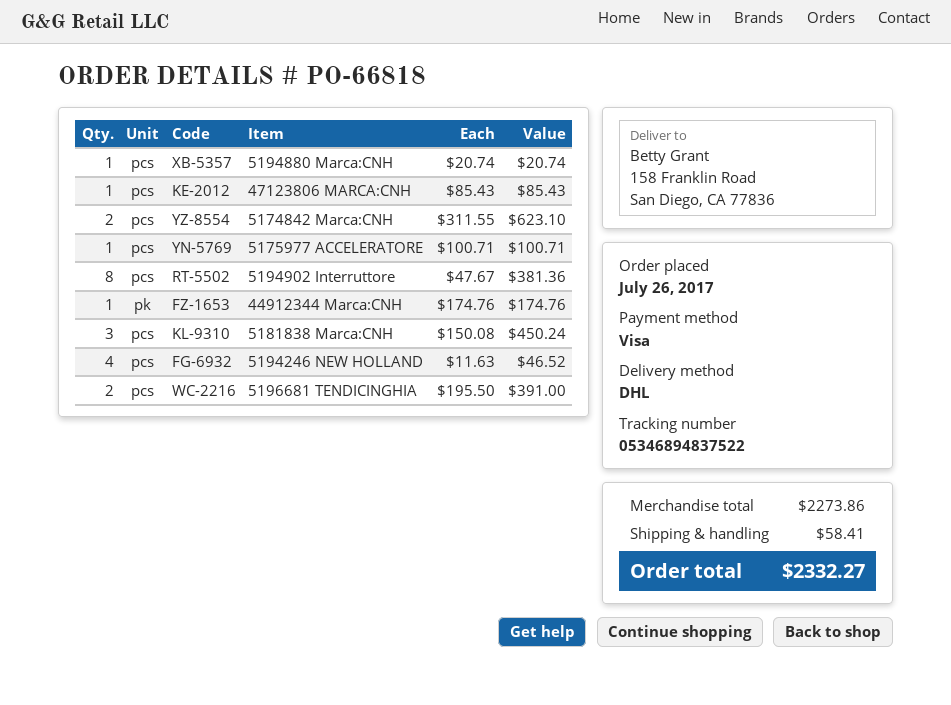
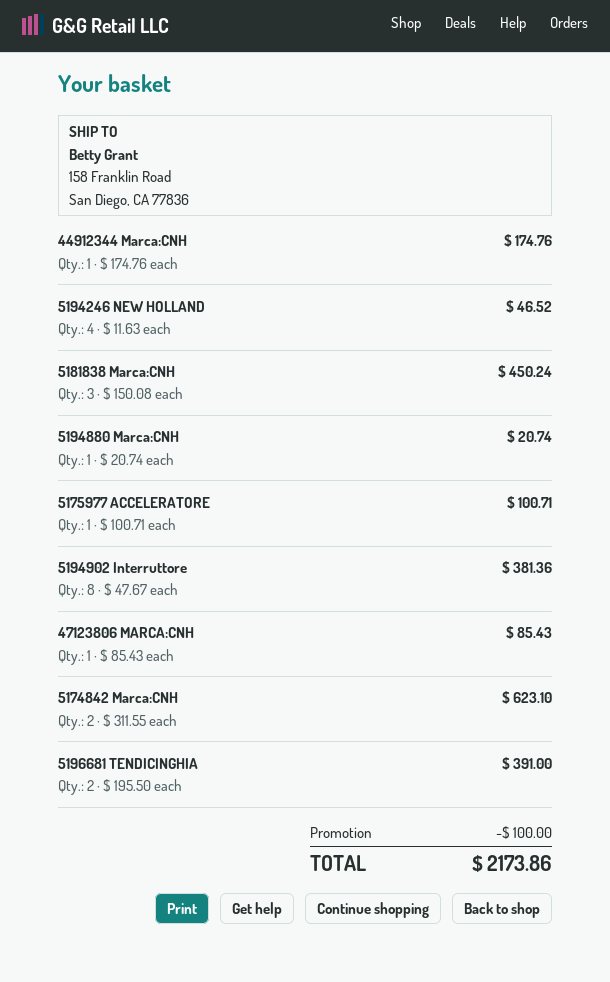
discount: none -> 100.00
shipping: 58.41 -> none
total: 2332.27 -> 2173.86

